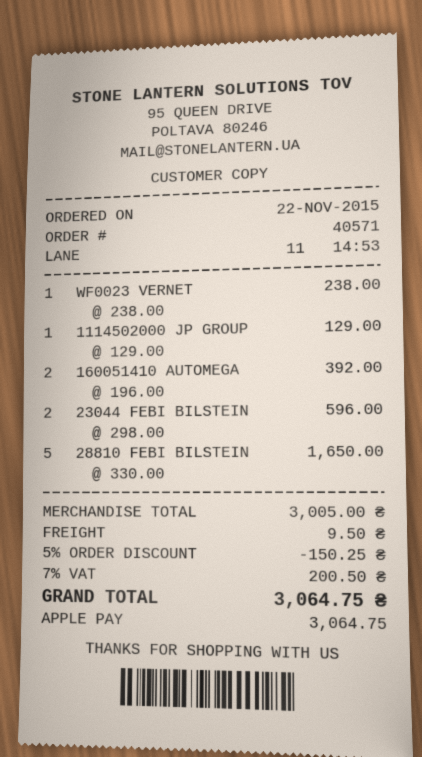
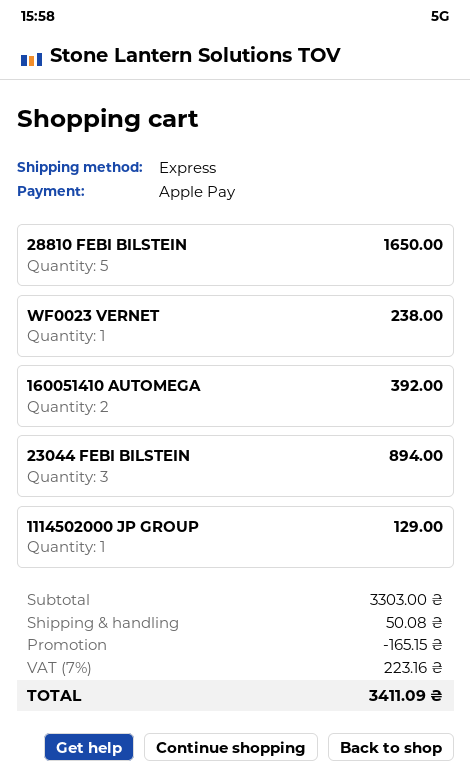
23044 FEBI BILSTEIN: 2 for 596.00 -> 3 for 894.00
subtotal: 3005.00 -> 3303.00
discount: 150.25 -> 165.15
shipping: 9.50 -> 50.08
tax: 7% = 200.50 -> 7% = 223.16
total: 3064.75 -> 3411.09

